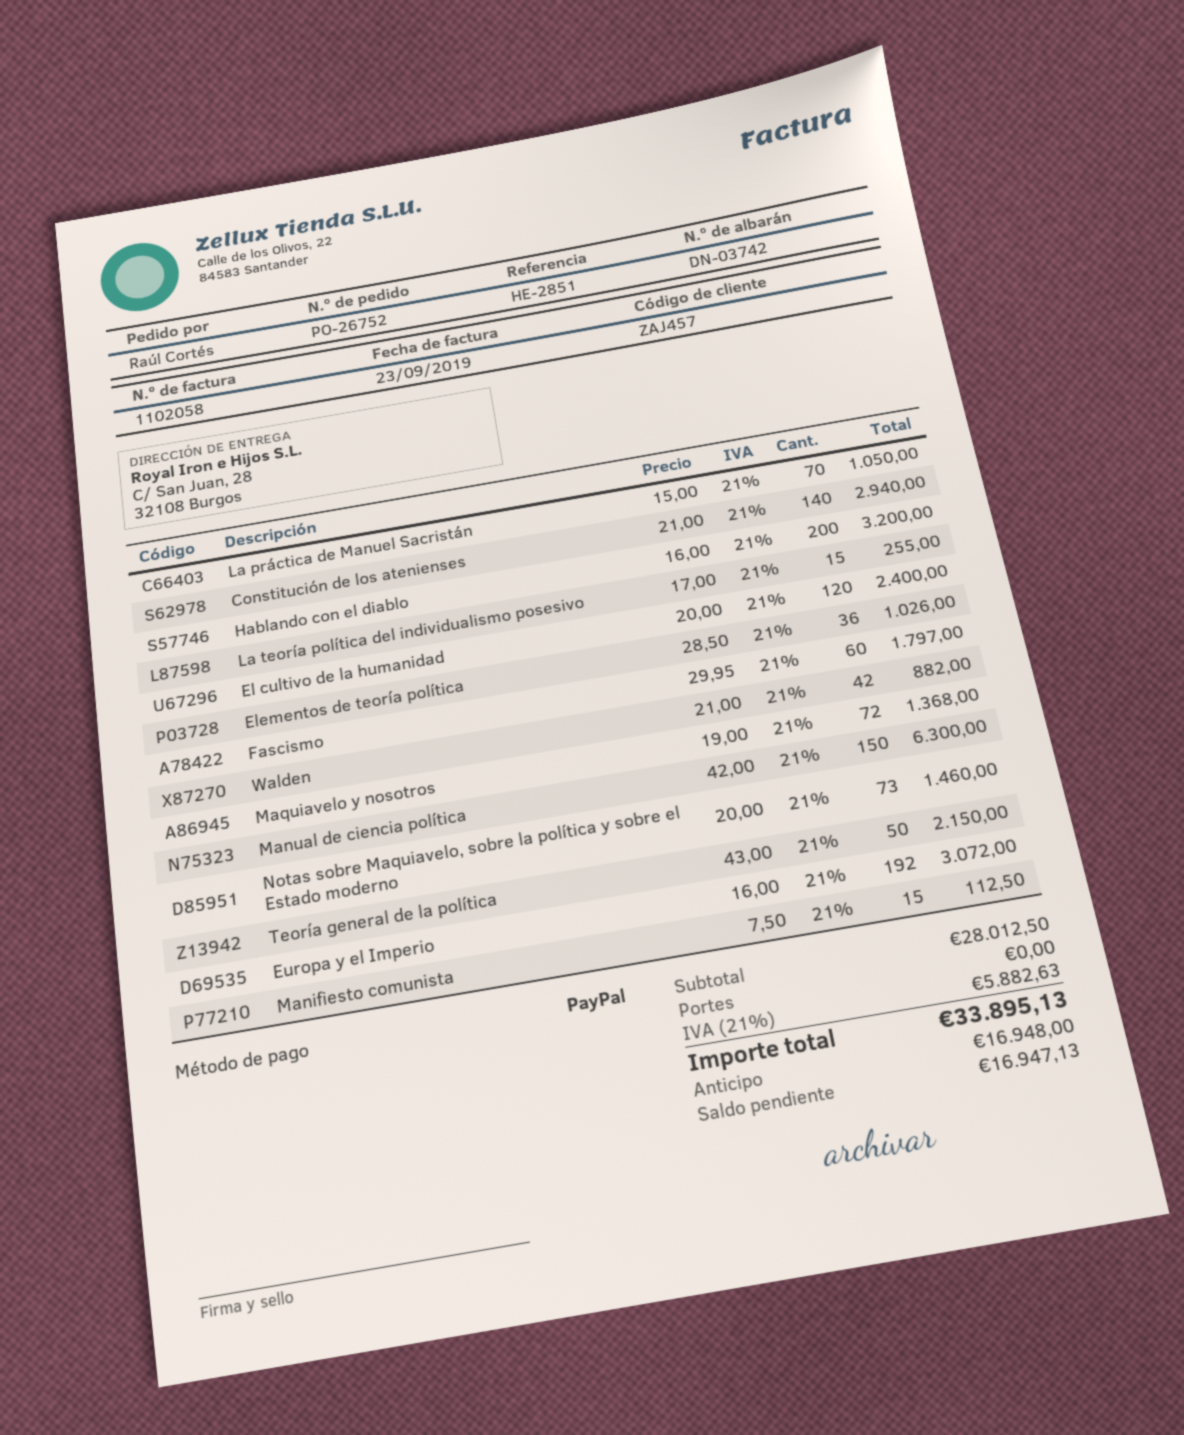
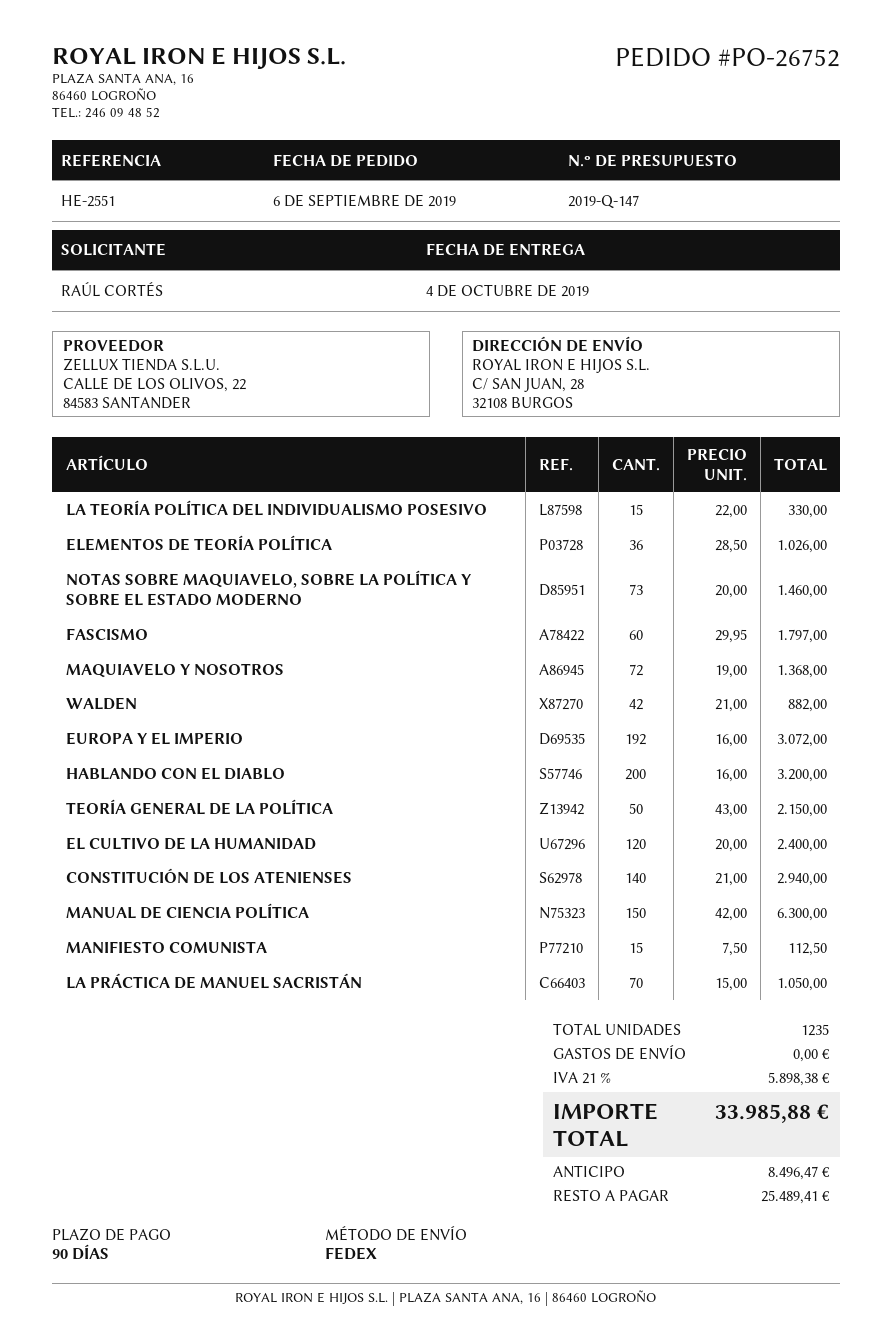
reference: HE-2851 -> HE-2551
La teoría política del individualismo posesivo: 15 x 17.00 = 255.00 -> 15 x 22.00 = 330.00
tax: 21% = 5882.63 -> 21% = 5898.38
total: 33895.13 -> 33985.88
deposit: 16948.00 -> 8496.47
balance: 16947.13 -> 25489.41

